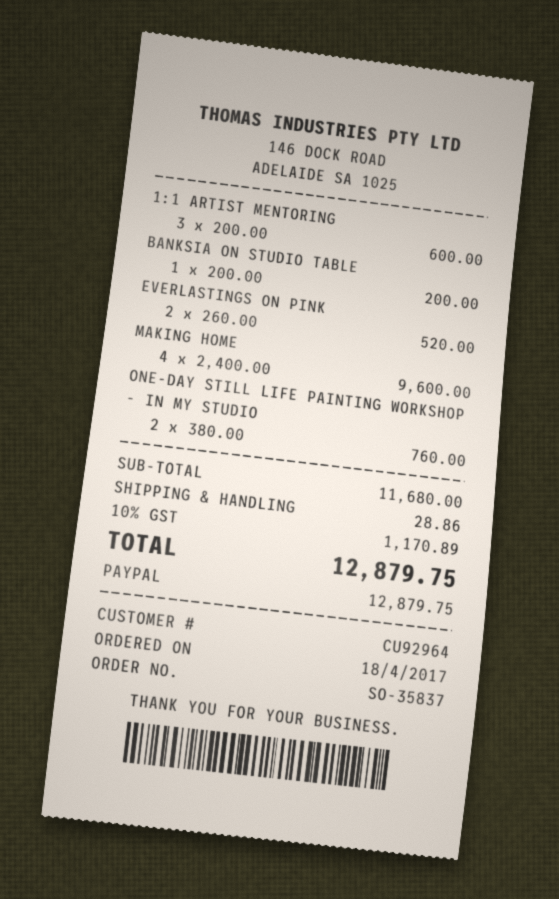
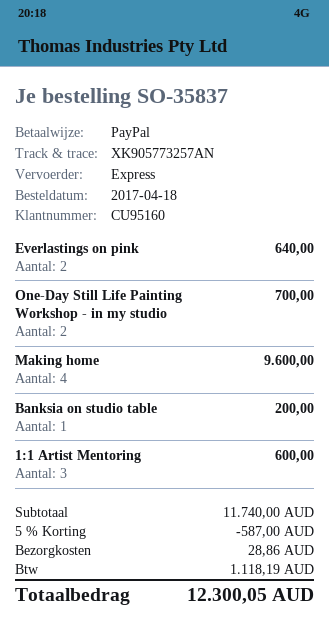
customer number: CU92964 -> CU95160
EVERLASTINGS ON PINK: 2 for 520.00 -> 2 for 640.00
ONE-DAY STILL LIFE PAINTING WORKSHOP - IN MY STUDIO: 2 for 760.00 -> 2 for 700.00
subtotal: 11680.00 -> 11740.00
discount: none -> 5% = 587.00
tax: 1170.89 -> 1118.19
total: 12879.75 -> 12300.05

